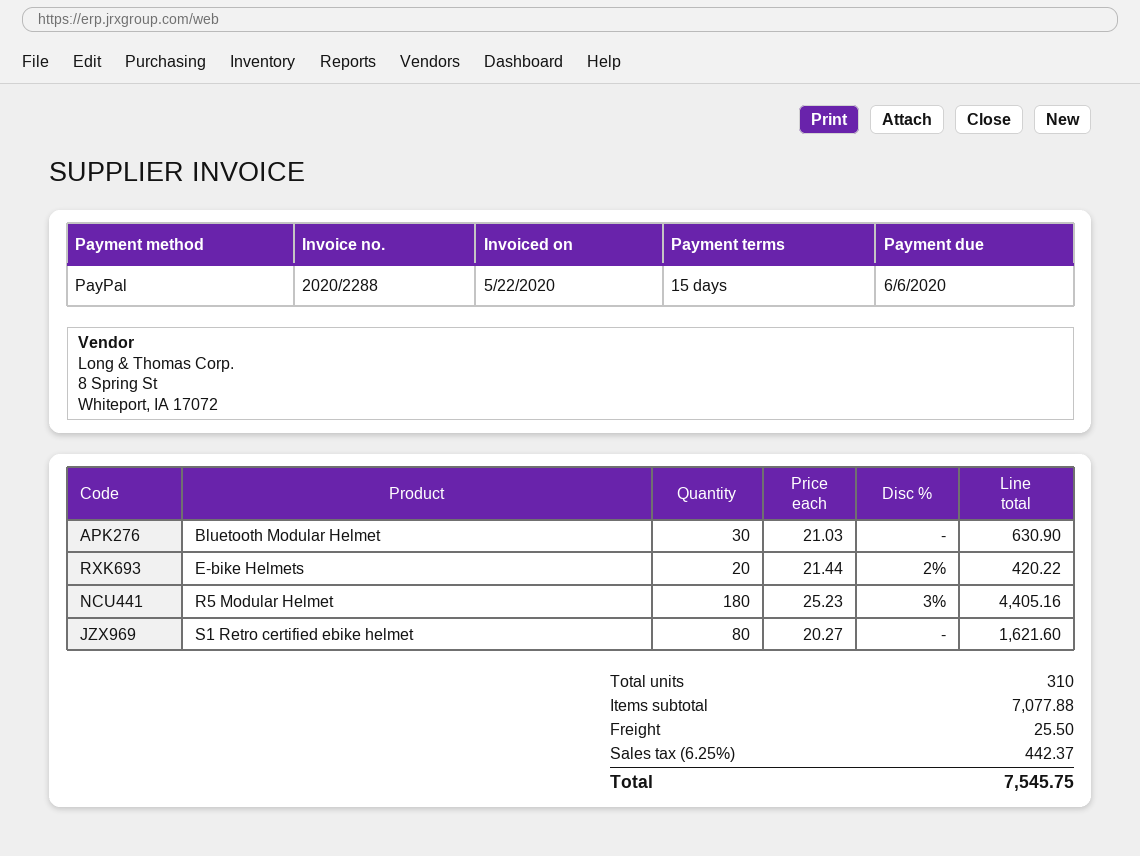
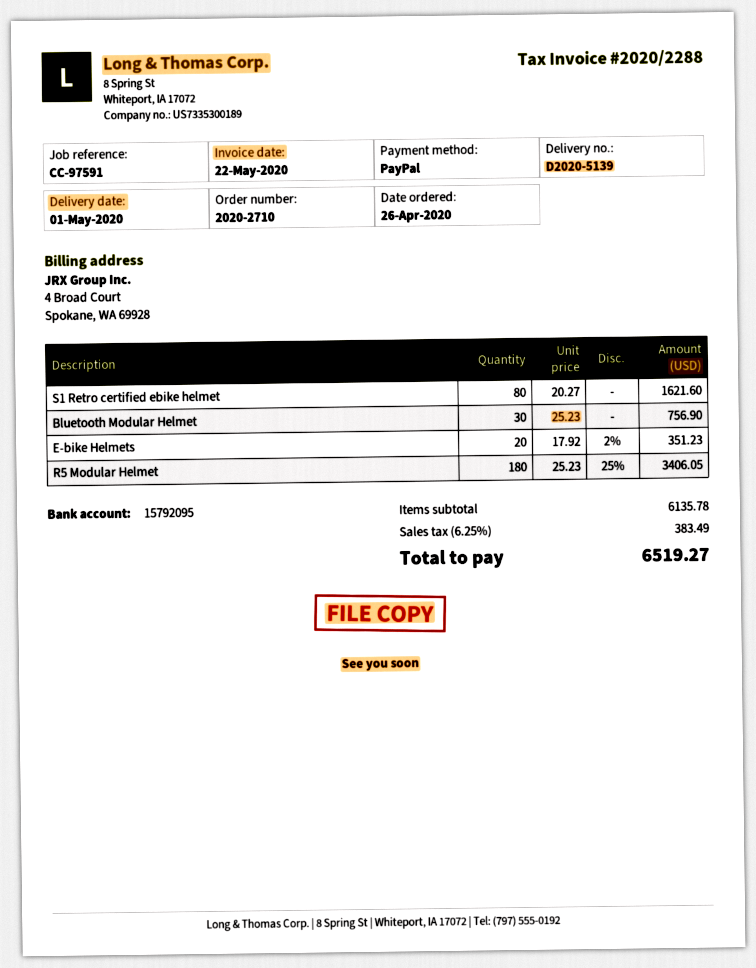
Bluetooth Modular Helmet: 30 x 21.03 = 630.90 -> 30 x 25.23 = 756.90
E-bike Helmets: 20 x 21.44 - 2% = 420.22 -> 20 x 17.92 - 2% = 351.23
R5 Modular Helmet: 180 x 25.23 - 3% = 4405.16 -> 180 x 25.23 - 25% = 3406.05
subtotal: 7077.88 -> 6135.78
shipping: 25.50 -> none
tax: 6.25% = 442.37 -> 6.25% = 383.49
total: 7545.75 -> 6519.27

